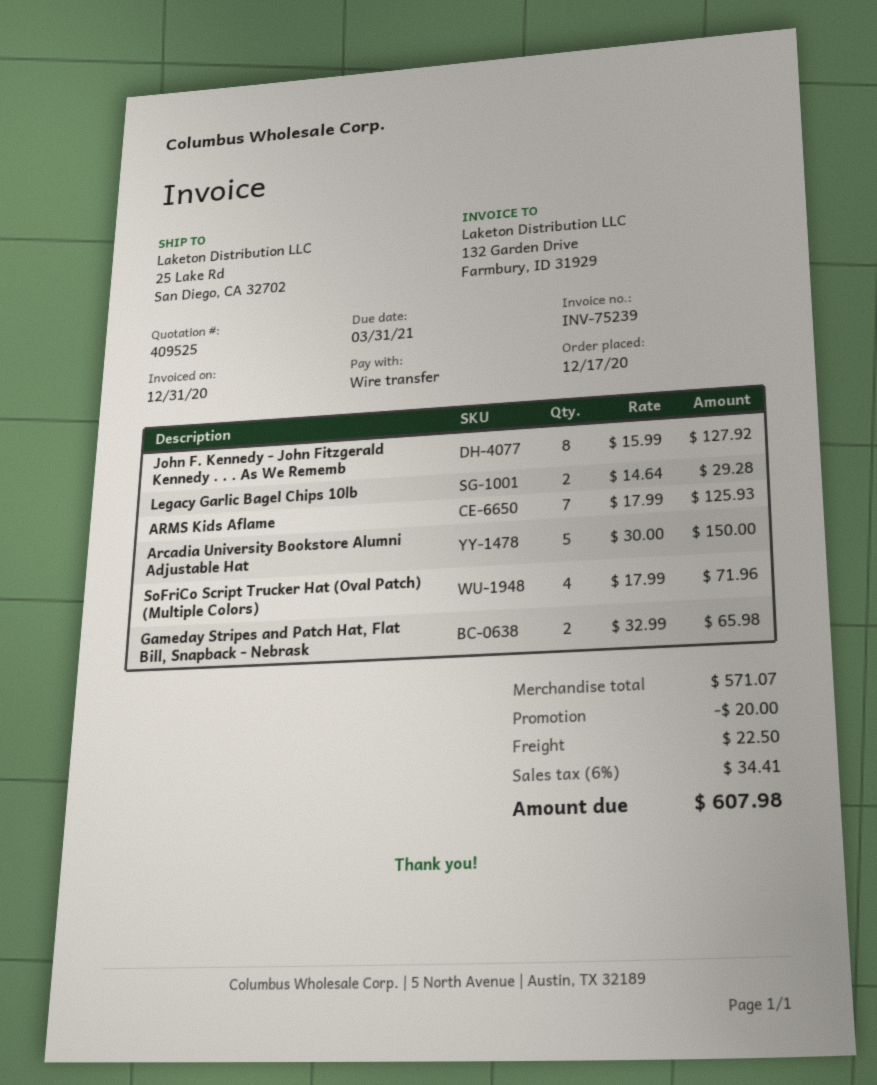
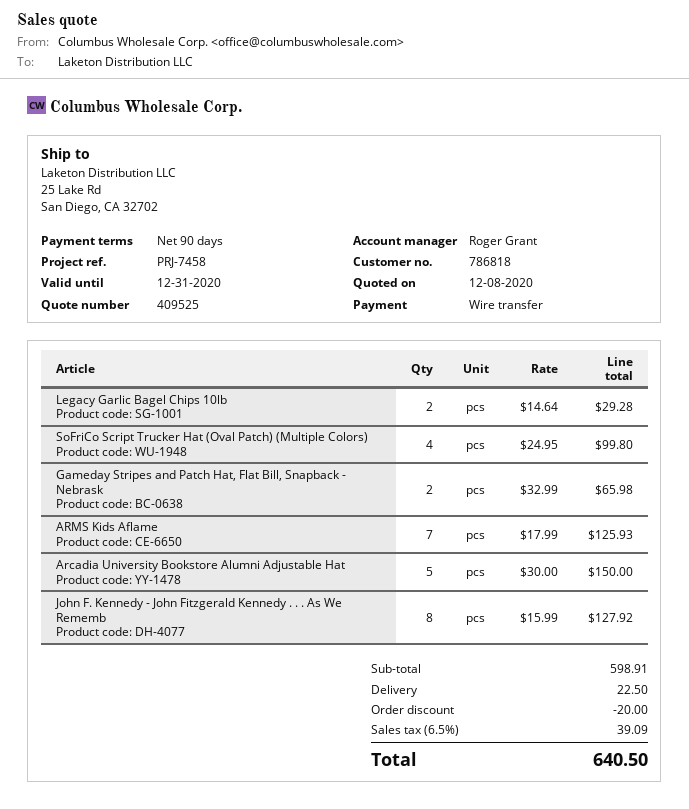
SoFriCo Script Trucker Hat (Oval Patch) (Multiple Colors): 4 x 17.99 = 71.96 -> 4 x 24.95 = 99.80
subtotal: 571.07 -> 598.91
tax: 6% = 34.41 -> 6.5% = 39.09
total: 607.98 -> 640.50

